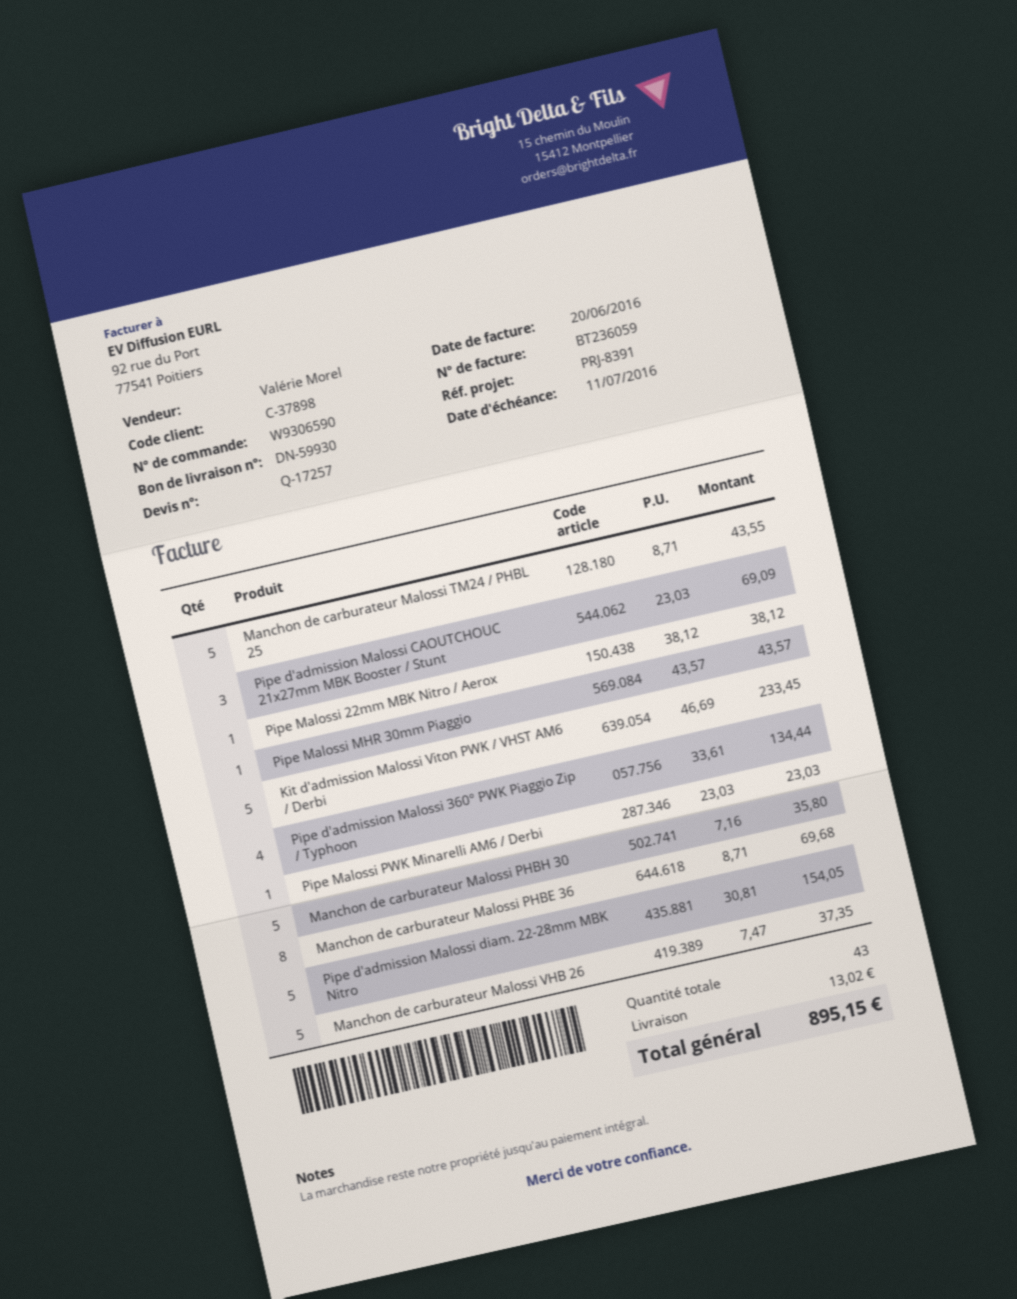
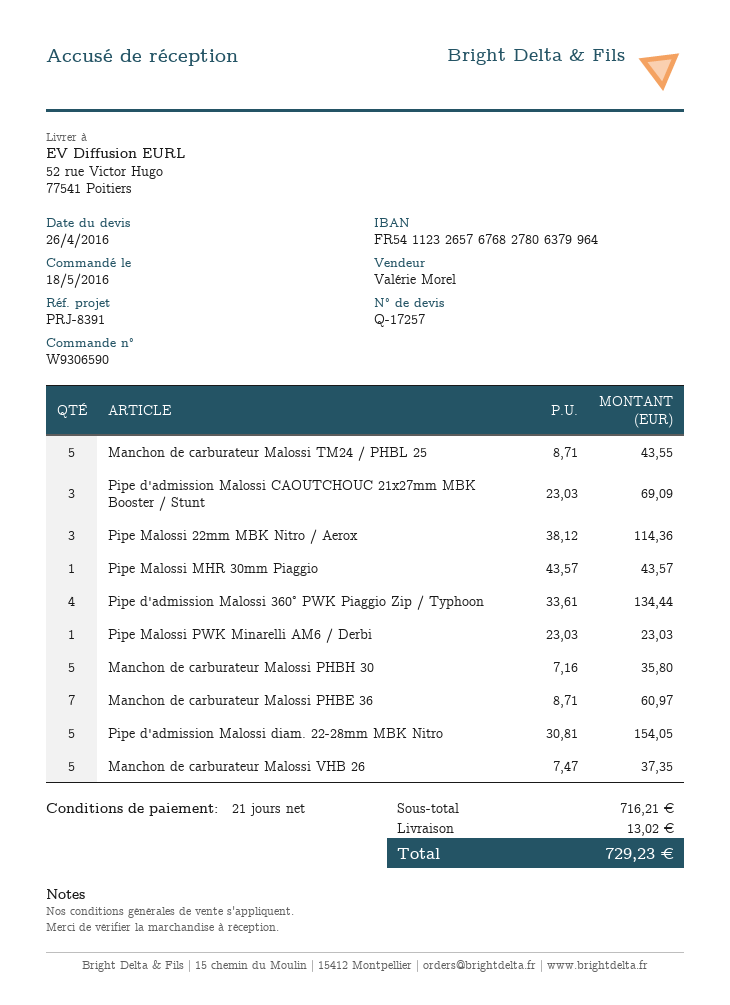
Pipe Malossi 22mm MBK Nitro / Aerox: 1 x 38.12 = 38.12 -> 3 x 38.12 = 114.36
Kit d'admission Malossi Viton PWK / VHST AM6 / Derbi: 5 x 46.69 = 233.45 -> none
Manchon de carburateur Malossi PHBE 36: 8 x 8.71 = 69.68 -> 7 x 8.71 = 60.97
total: 895.15 -> 729.23

